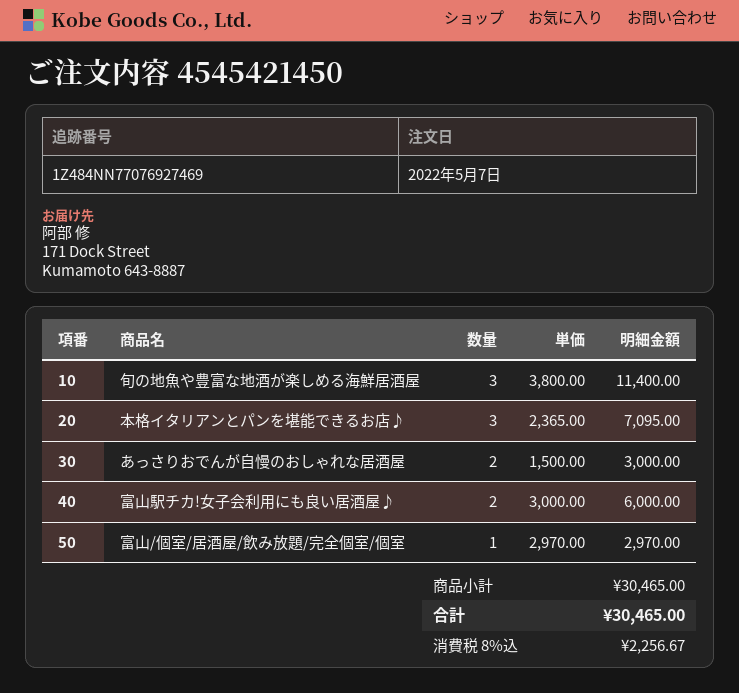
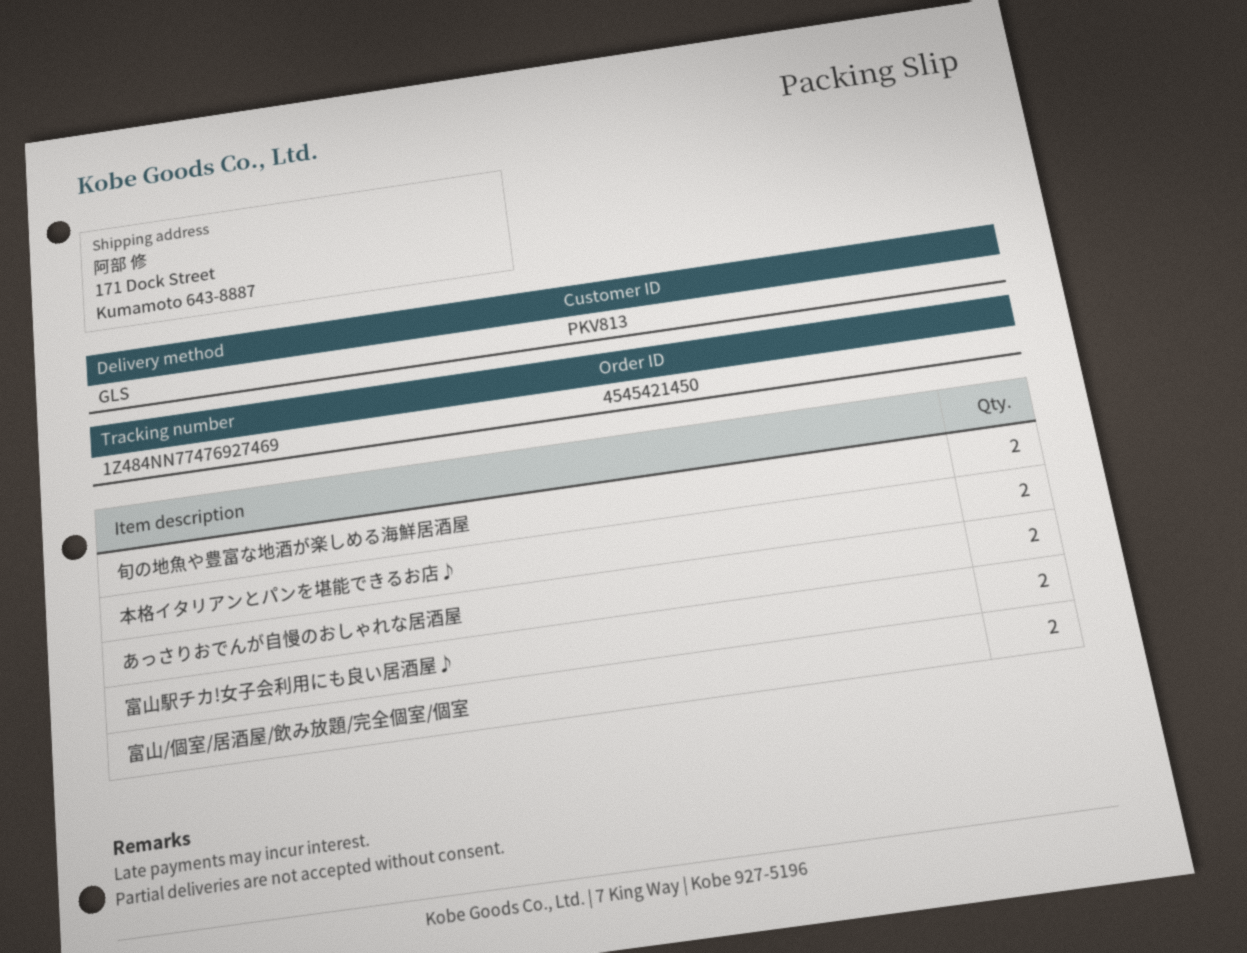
tracking number: 1Z484NN77076927469 -> 1Z484NN77476927469
旬の地魚や豊富な地酒が楽しめる海鮮居酒屋: 3 -> 2
本格イタリアンとパンを堪能できるお店♪: 3 -> 2
富山/個室/居酒屋/飲み放題/完全個室/個室: 1 -> 2

